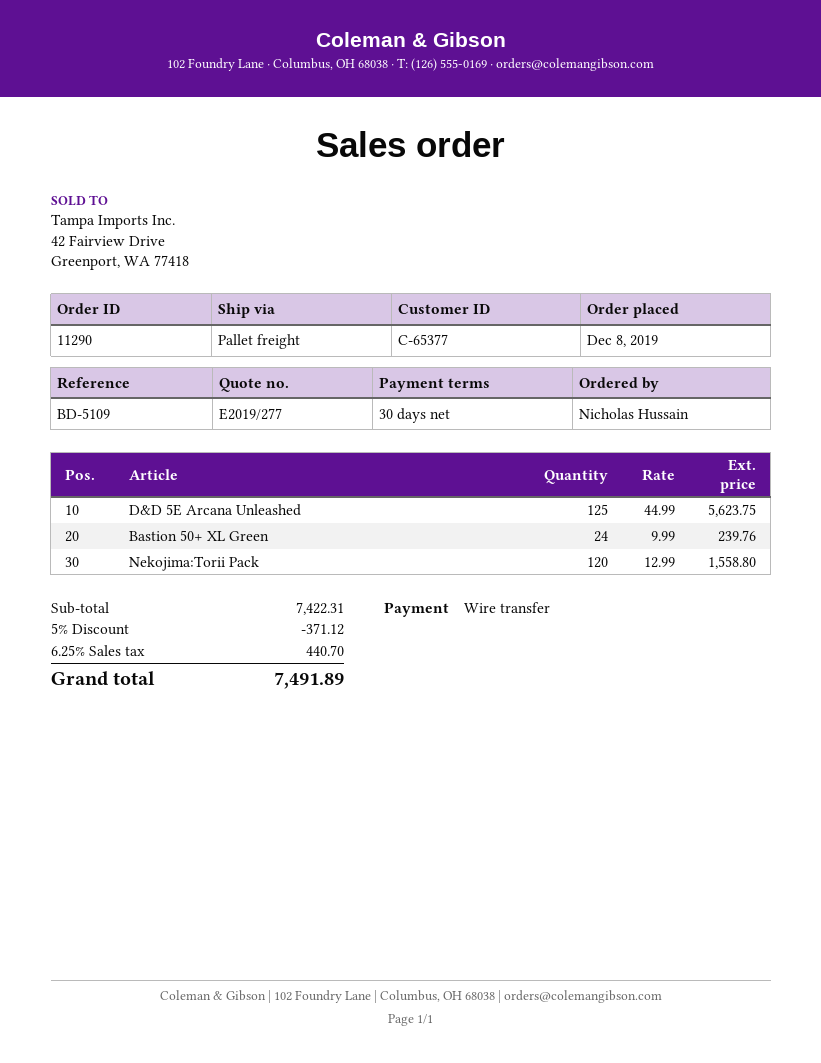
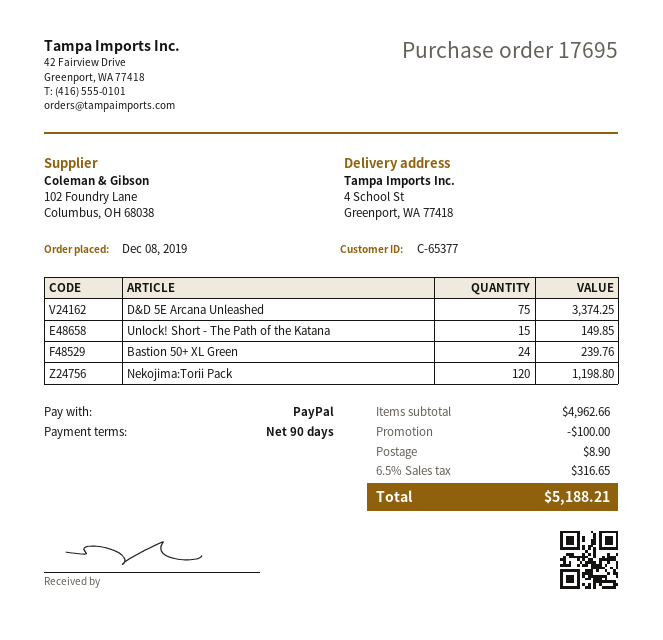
order number: 11290 -> 17695
payment terms: 30 days -> 90 days
payment method: bank transfer -> PayPal
D&D 5E Arcana Unleashed: 125 for 5623.75 -> 75 for 3374.25
Nekojima:Torii Pack: 120 for 1558.80 -> 120 for 1198.80
Unlock! Short - The Path of the Katana: none -> 15 for 149.85
subtotal: 7422.31 -> 4962.66
discount: 371.12 -> 100.00
shipping: none -> 8.90
tax: 6.25% = 440.70 -> 6.5% = 316.65
total: 7491.89 -> 5188.21

